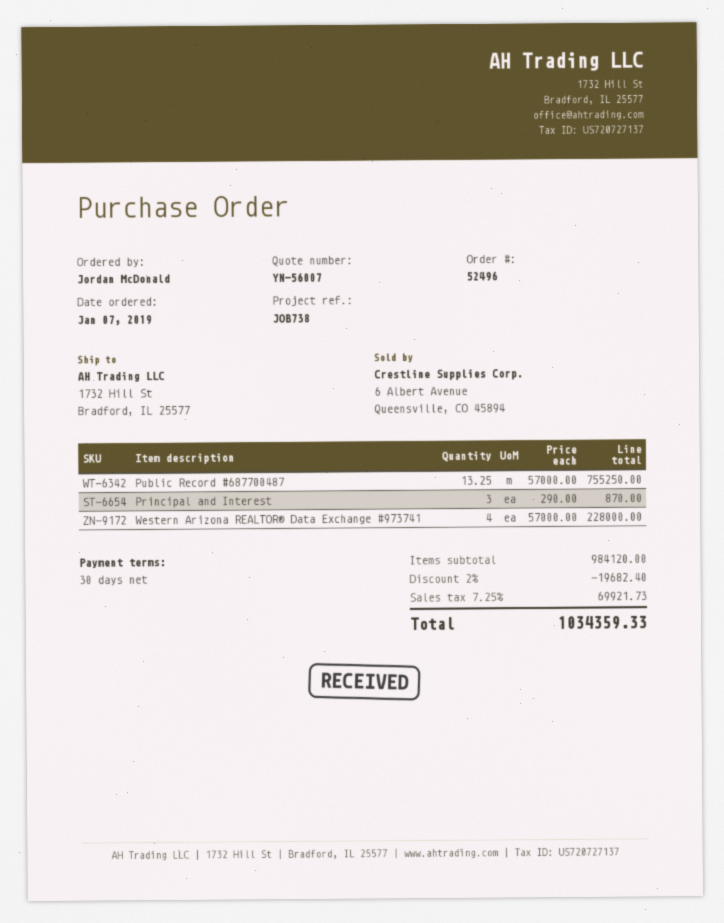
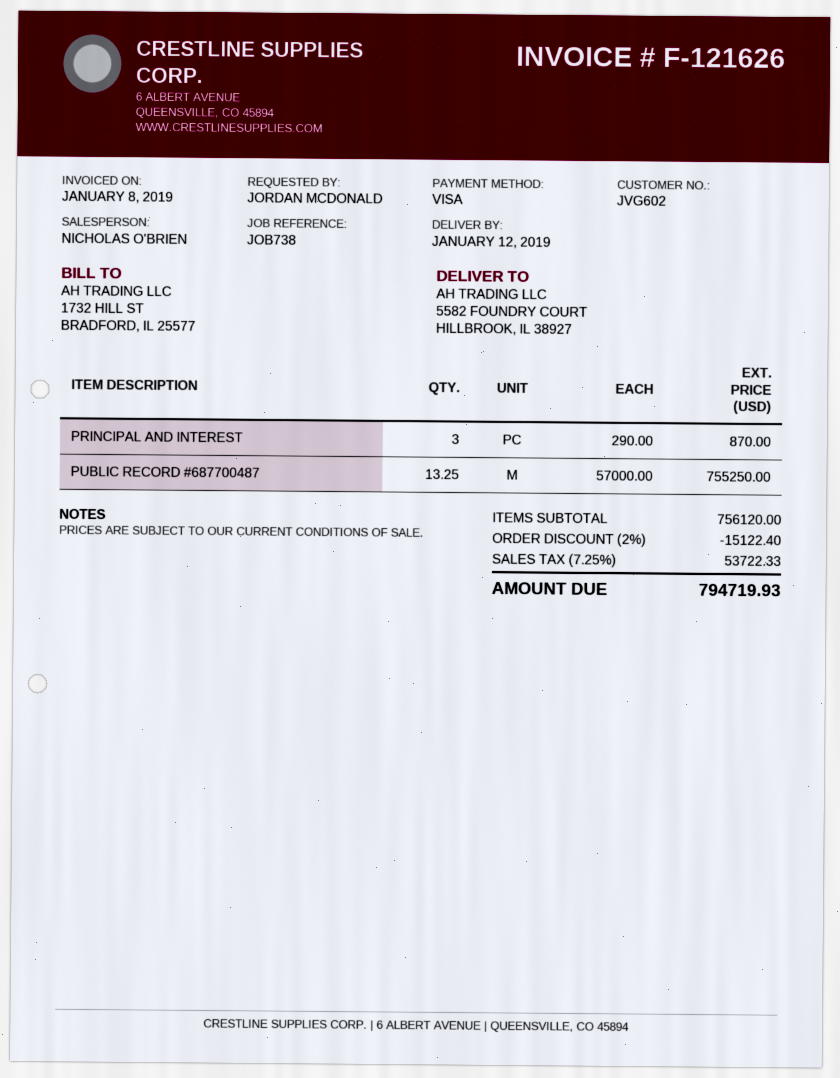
ship to: 1732 Hill St, Bradford, IL 25577 -> 5582 FOUNDRY COURT, HILLBROOK, IL 38927
Western Arizona REALTOR® Data Exchange #973741: 4 x 57000.00 = 228000.00 -> none
subtotal: 984120.00 -> 756120.00
discount: 2% = 19682.40 -> 2% = 15122.40
tax: 7.25% = 69921.73 -> 7.25% = 53722.33
total: 1034359.33 -> 794719.93

